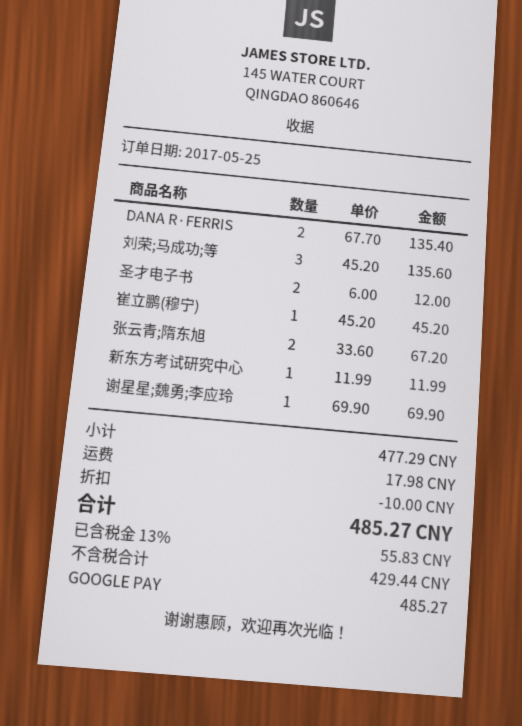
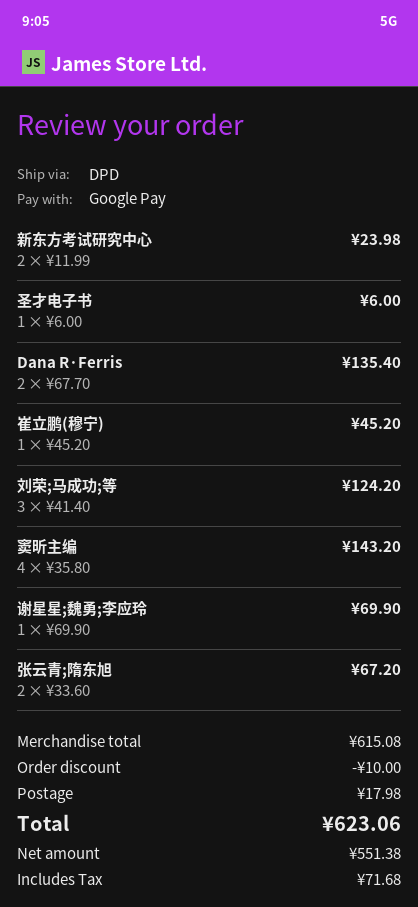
刘荣;马成功;等: 3 x 45.20 = 135.60 -> 3 x 41.40 = 124.20
圣才电子书: 2 x 6.00 = 12.00 -> 1 x 6.00 = 6.00
新东方考试研究中心: 1 x 11.99 = 11.99 -> 2 x 11.99 = 23.98
窦昕主编: none -> 4 x 35.80 = 143.20
subtotal: 477.29 -> 615.08
net: 429.44 -> 551.38
tax: 55.83 -> 71.68
total: 485.27 -> 623.06

